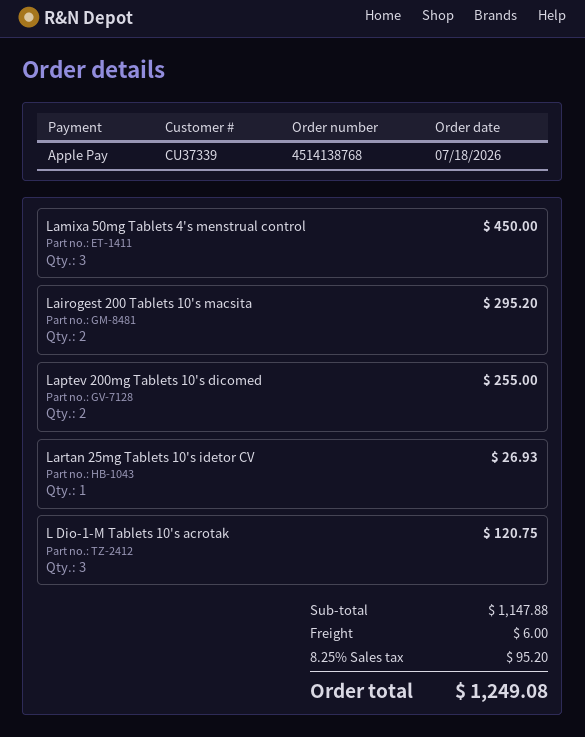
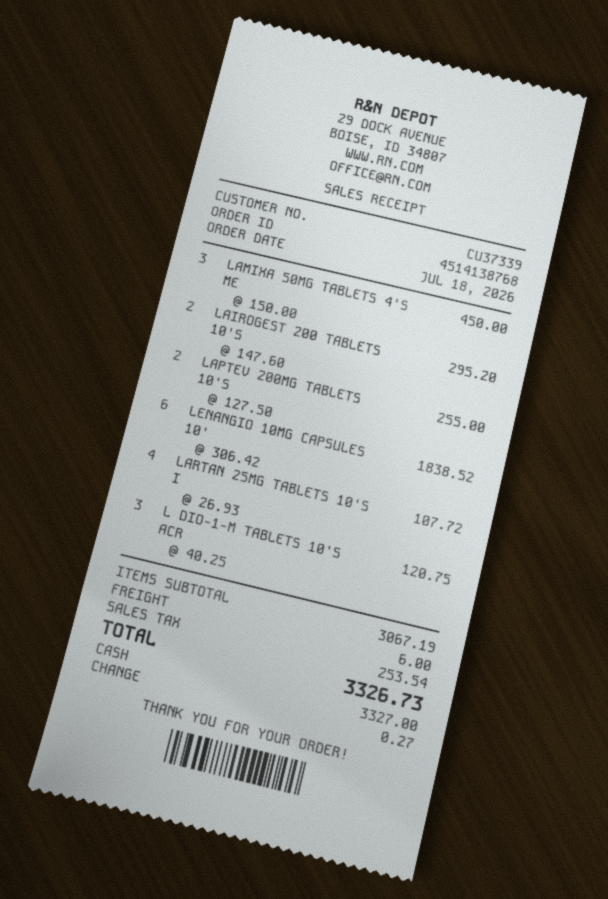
payment method: Apple Pay -> cash
Lartan 25mg Tablets 10's idetor CV: 1 for 26.93 -> 4 for 107.72
LENANGIO 10MG CAPSULES 10': none -> 6 for 1838.52
subtotal: 1147.88 -> 3067.19
tax: 95.20 -> 253.54
total: 1249.08 -> 3326.73

